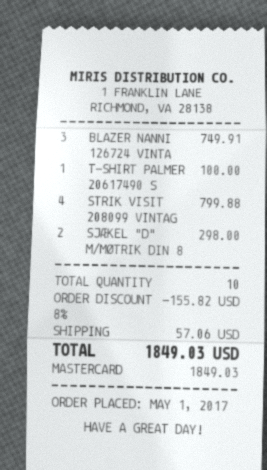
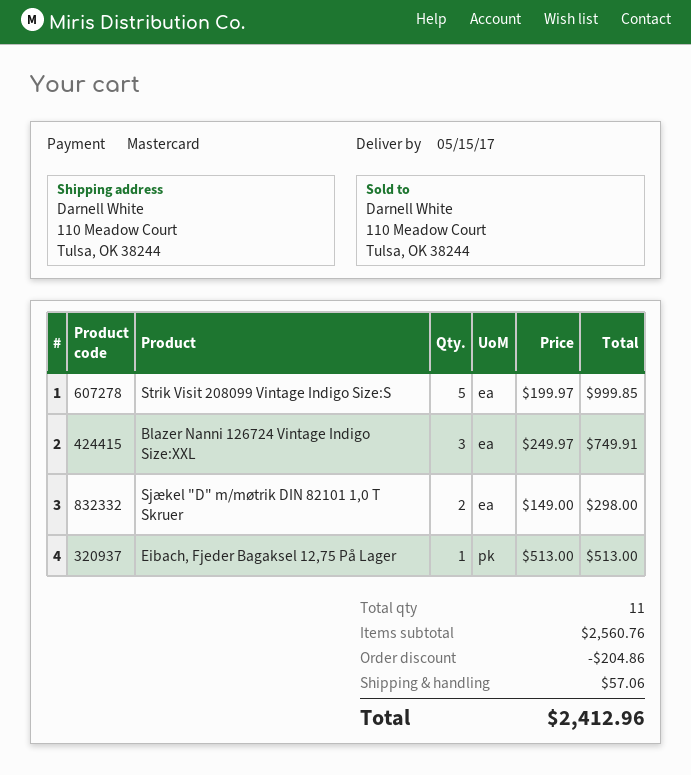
T-SHIRT PALMER 20617490 S: 1 for 100.00 -> none
STRIK VISIT 208099 VINTAG: 4 for 799.88 -> 5 for 999.85
Eibach, Fjeder Bagaksel 12,75 På Lager: none -> 1 for 513.00
total quantity: 10 -> 11
discount: 155.82 -> 204.86
total: 1849.03 -> 2412.96

